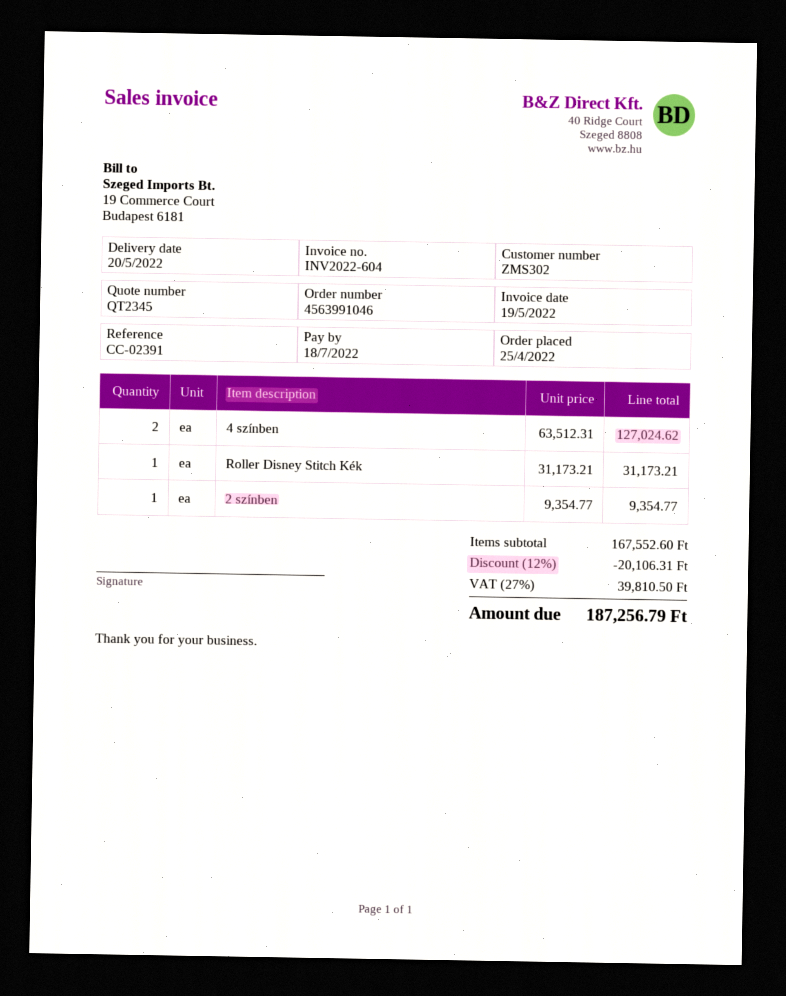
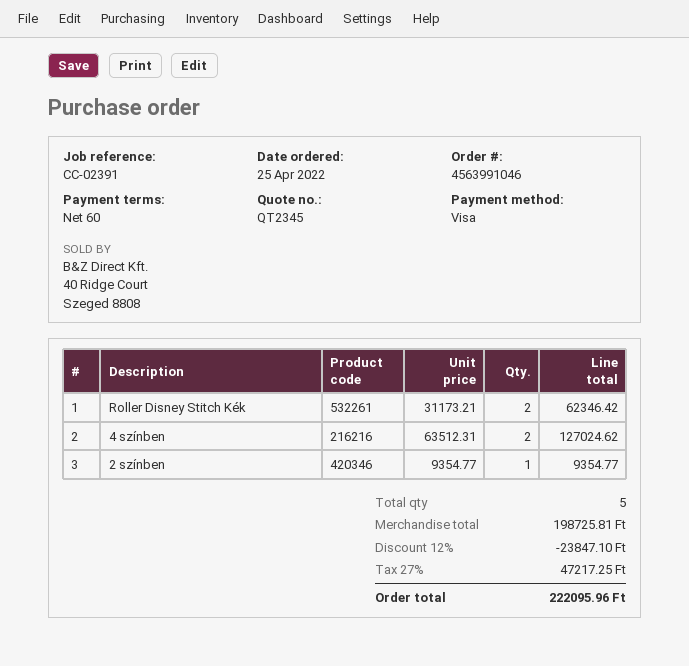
Roller Disney Stitch Kék: 1 x 31173.21 = 31173.21 -> 2 x 31173.21 = 62346.42
subtotal: 167552.60 -> 198725.81
discount: 12% = 20106.31 -> 12% = 23847.10
tax: 27% = 39810.50 -> 27% = 47217.25
total: 187256.79 -> 222095.96

